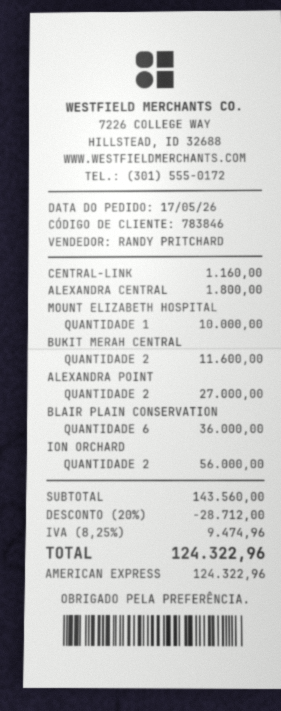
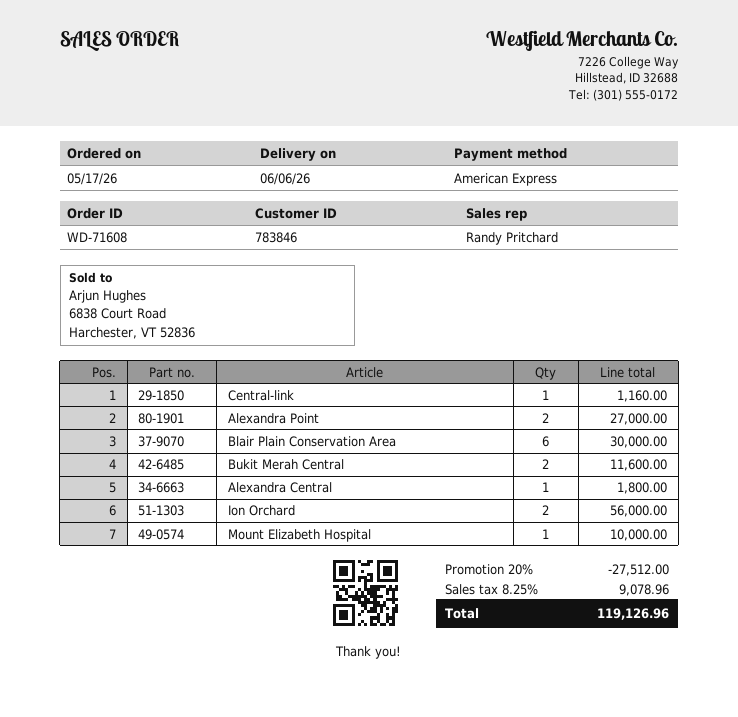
BLAIR PLAIN CONSERVATION: 6 for 36000.00 -> 6 for 30000.00
discount: 20% = 28712.00 -> 20% = 27512.00
tax: 8.25% = 9474.96 -> 8.25% = 9078.96
total: 124322.96 -> 119126.96

